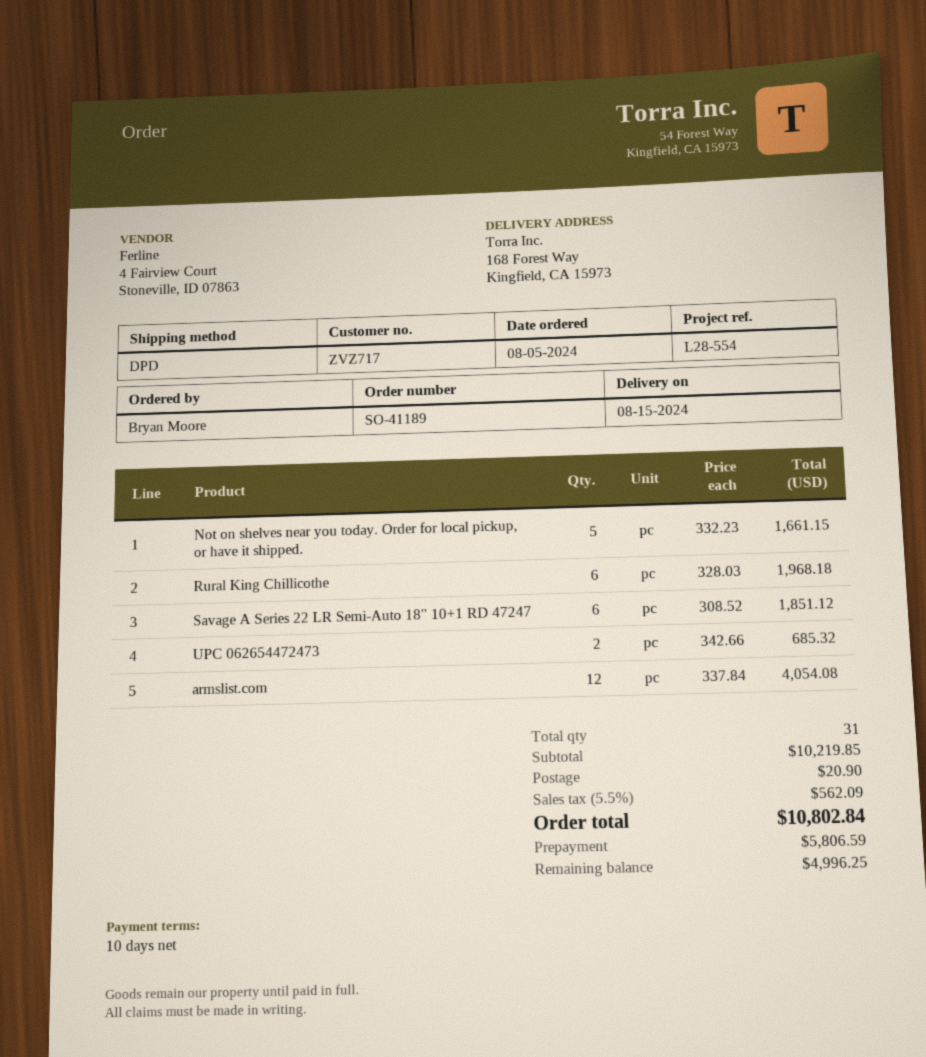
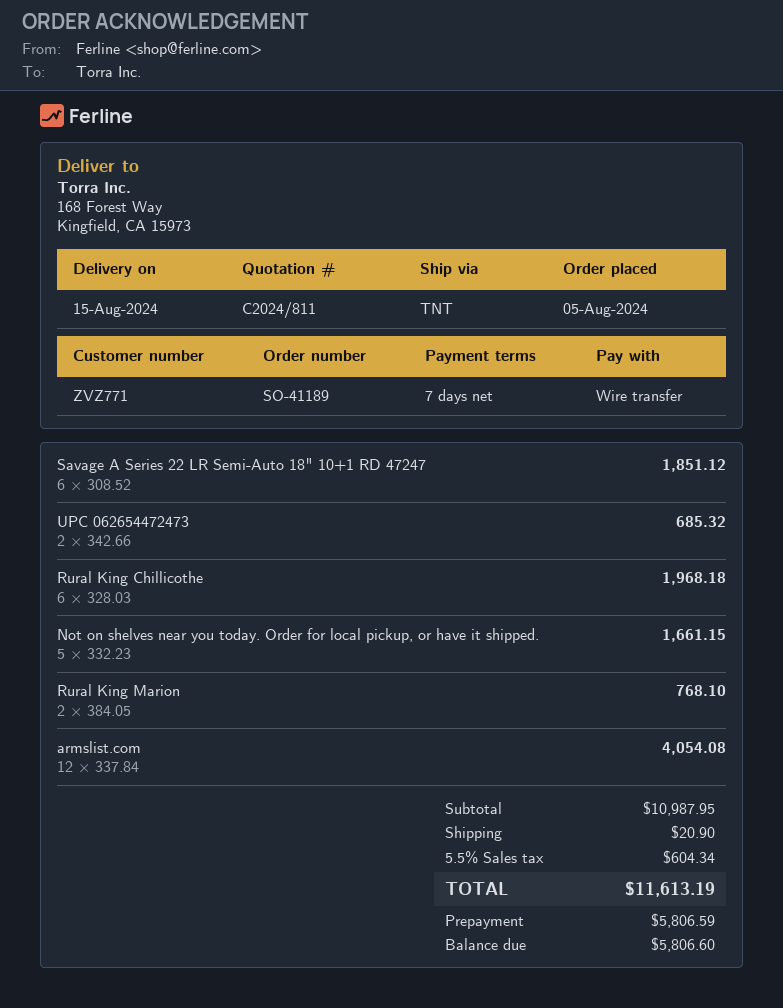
payment terms: 10 days -> 7 days
customer number: ZVZ717 -> ZVZ771
shipping method: DPD -> TNT
Rural King Marion: none -> 2 x 384.05 = 768.10
subtotal: 10219.85 -> 10987.95
tax: 5.5% = 562.09 -> 5.5% = 604.34
total: 10802.84 -> 11613.19
balance: 4996.25 -> 5806.60

